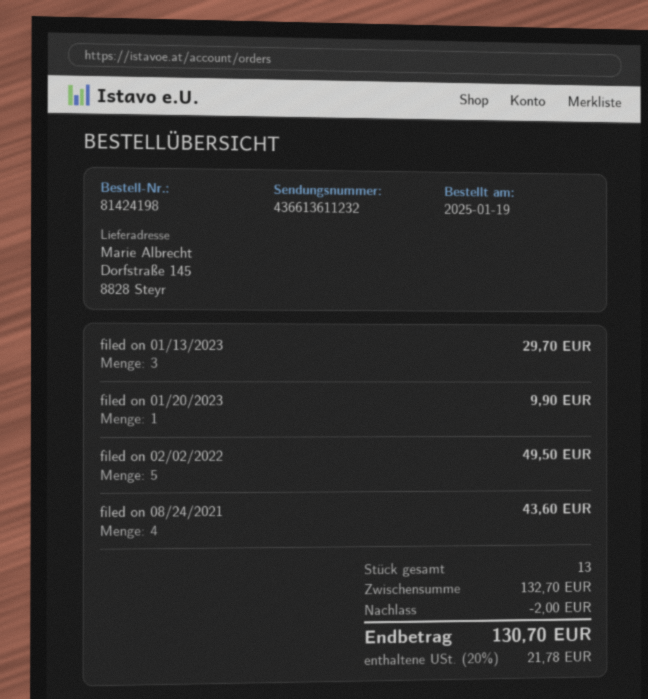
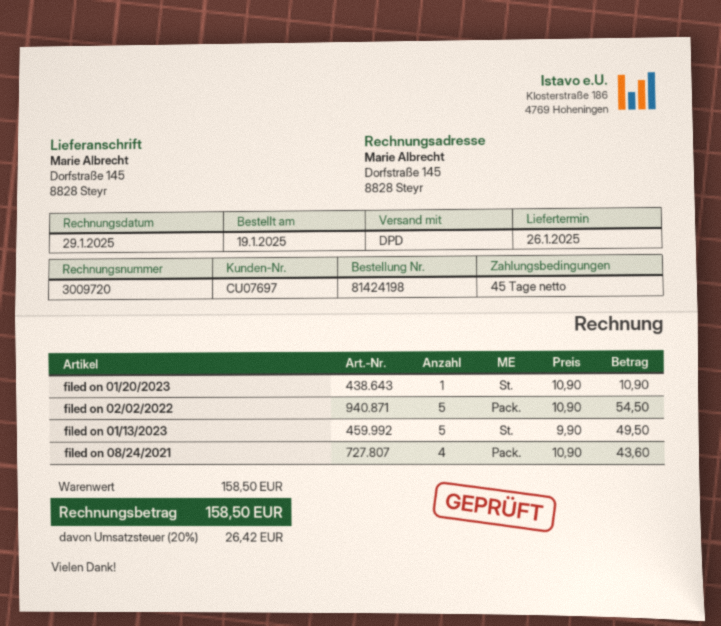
filed on 01/13/2023: 3 for 29.70 -> 5 for 49.50
filed on 01/20/2023: 1 for 9.90 -> 1 for 10.90
filed on 02/02/2022: 5 for 49.50 -> 5 for 54.50
subtotal: 132.70 -> 158.50
discount: 2.00 -> none
tax: 20% = 21.78 -> 20% = 26.42
total: 130.70 -> 158.50

